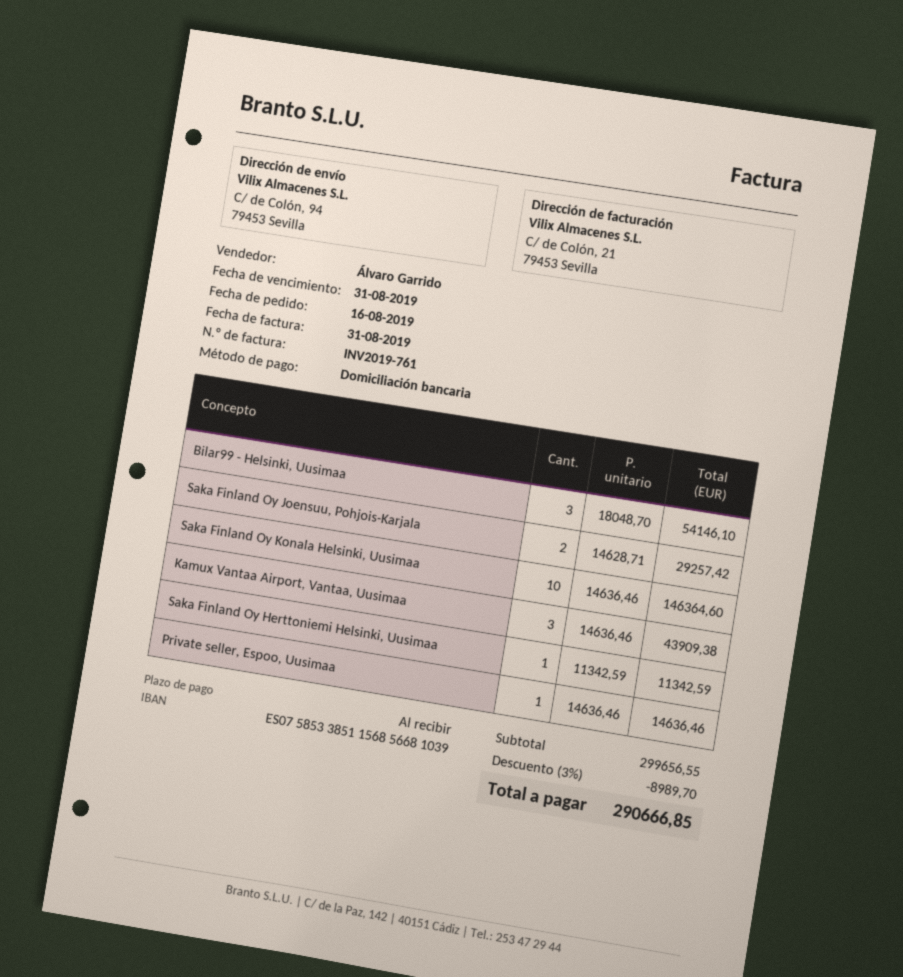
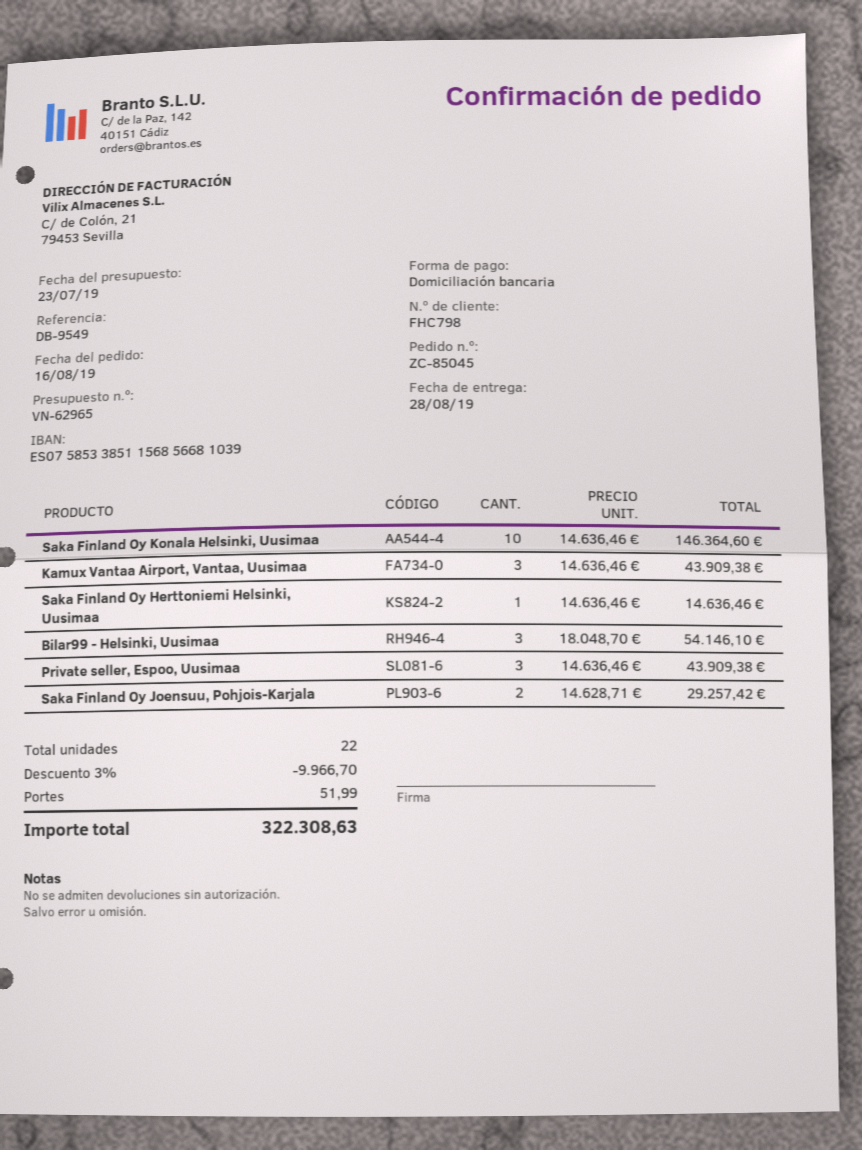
Saka Finland Oy Herttoniemi Helsinki, Uusimaa: 1 x 11342.59 = 11342.59 -> 1 x 14636.46 = 14636.46
Private seller, Espoo, Uusimaa: 1 x 14636.46 = 14636.46 -> 3 x 14636.46 = 43909.38
discount: 3% = 8989.70 -> 3% = 9966.70
shipping: none -> 51.99
total: 290666.85 -> 322308.63

